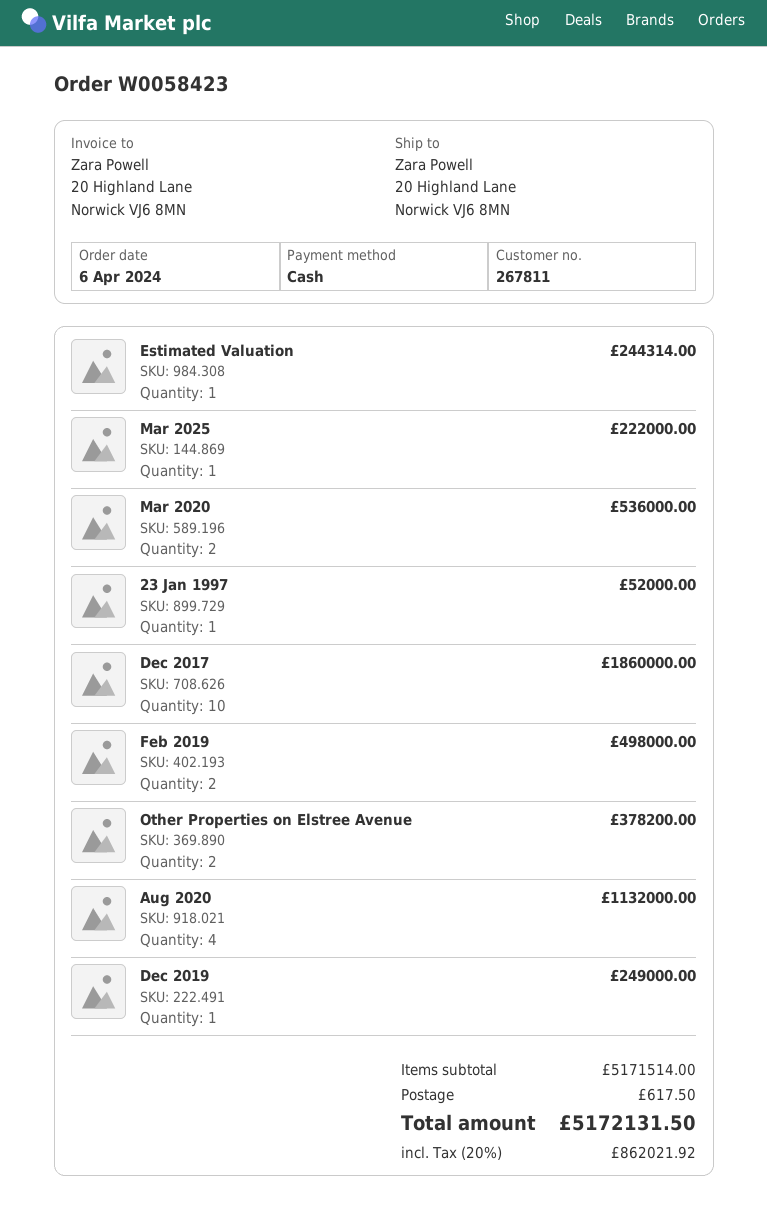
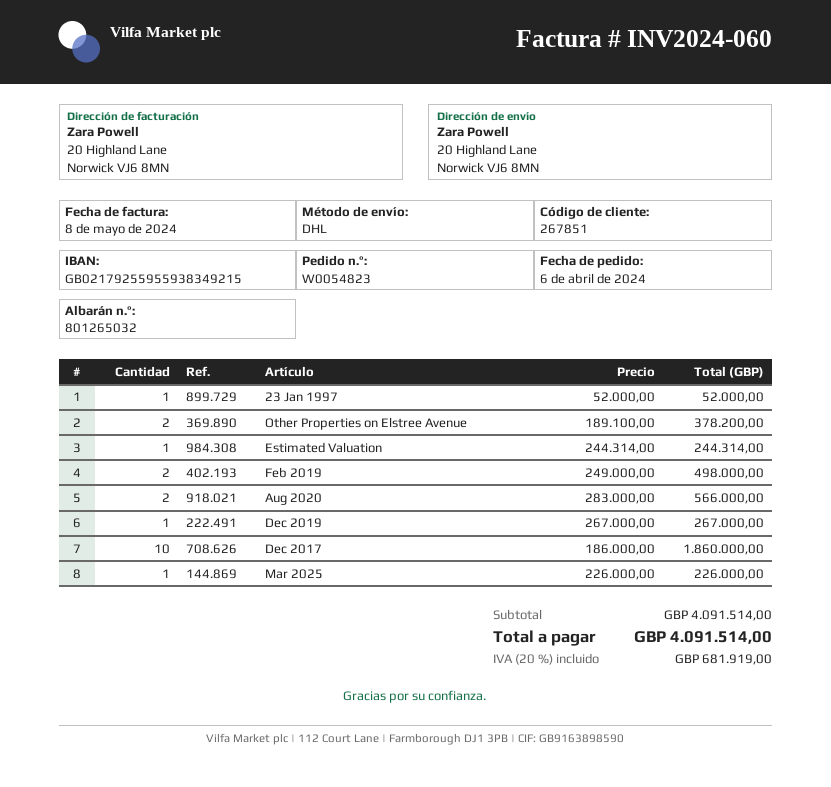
order number: W0058423 -> W0054823
customer number: 267811 -> 267851
Mar 2025: 1 for 222000.00 -> 1 for 226000.00
Mar 2020: 2 for 536000.00 -> none
Aug 2020: 4 for 1132000.00 -> 2 for 566000.00
Dec 2019: 1 for 249000.00 -> 1 for 267000.00
subtotal: 5171514.00 -> 4091514.00
shipping: 617.50 -> none
tax: 20% = 862021.92 -> 20% = 681919.00
total: 5172131.50 -> 4091514.00

